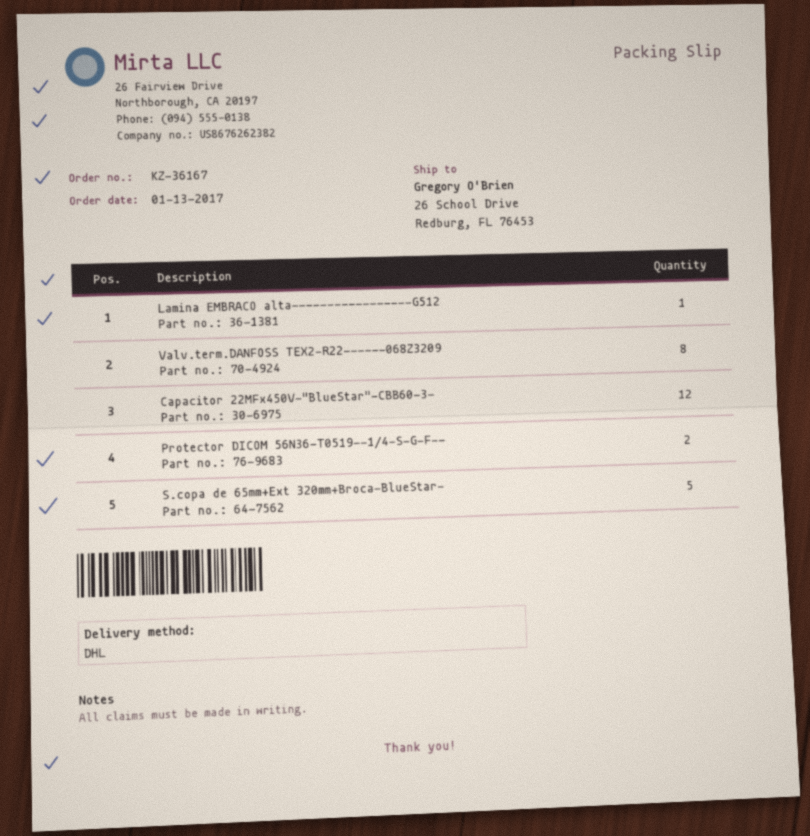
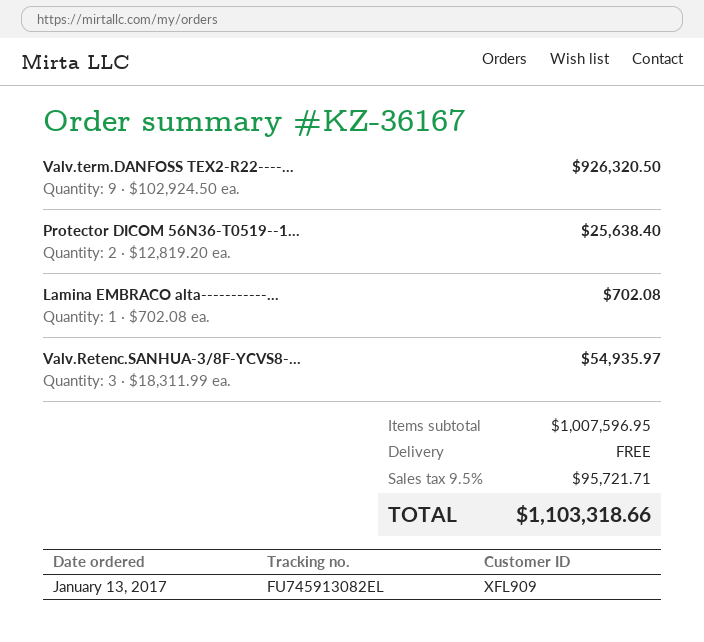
Valv.term.DANFOSS TEX2-R22------068Z3209: 8 -> 9
Capacitor 22MFx450V-"BlueStar"-CBB60-3-: 12 -> none
S.copa de 65mm+Ext 320mm+Broca-BlueStar-: 5 -> none
Valv.Retenc.SANHUA-3/8F-YCVS8-...: none -> 3

